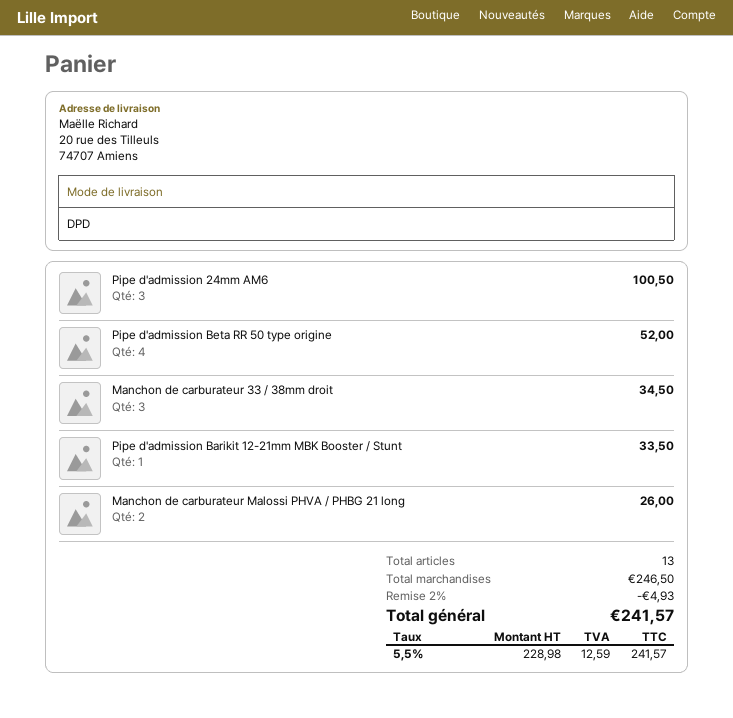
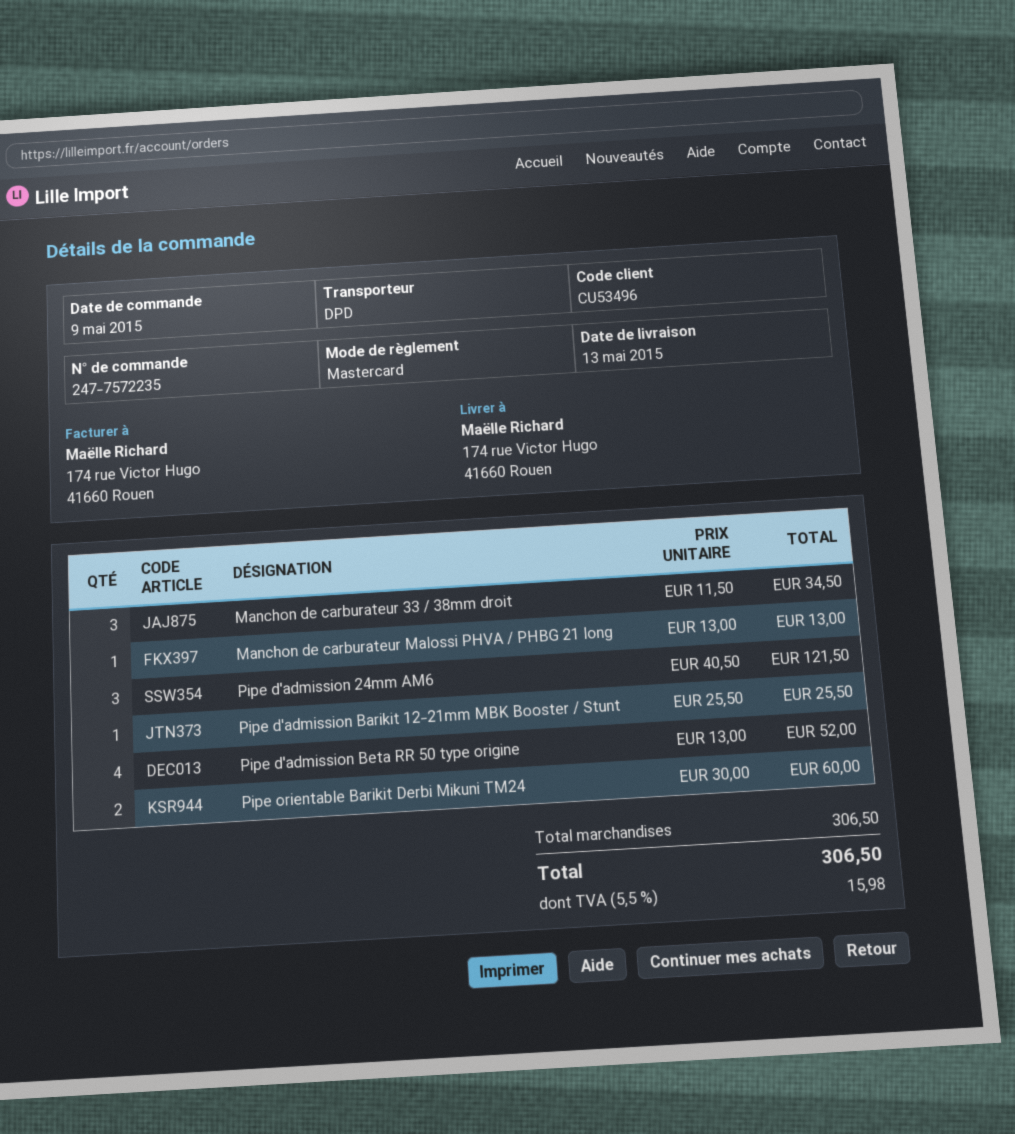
ship to: 20 rue des Tilleuls, 74707 Amiens -> 174 rue Victor Hugo, 41660 Rouen
Pipe d'admission 24mm AM6: 3 for 100.50 -> 3 for 121.50
Pipe d'admission Barikit 12-21mm MBK Booster / Stunt: 1 for 33.50 -> 1 for 25.50
Manchon de carburateur Malossi PHVA / PHBG 21 long: 2 for 26.00 -> 1 for 13.00
Pipe orientable Barikit Derbi Mikuni TM24: none -> 2 for 60.00
subtotal: 246.50 -> 306.50
discount: 2% = 4.93 -> none
tax: 5.5% = 12.59 -> 5.5% = 15.98
total: 241.57 -> 306.50

